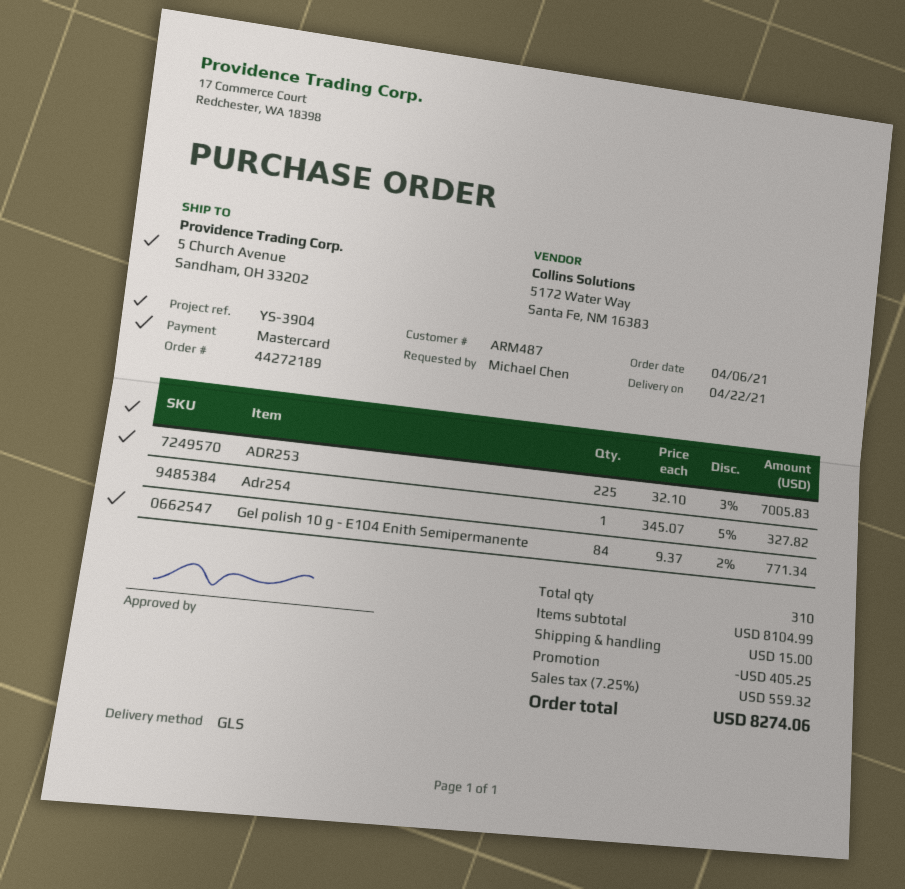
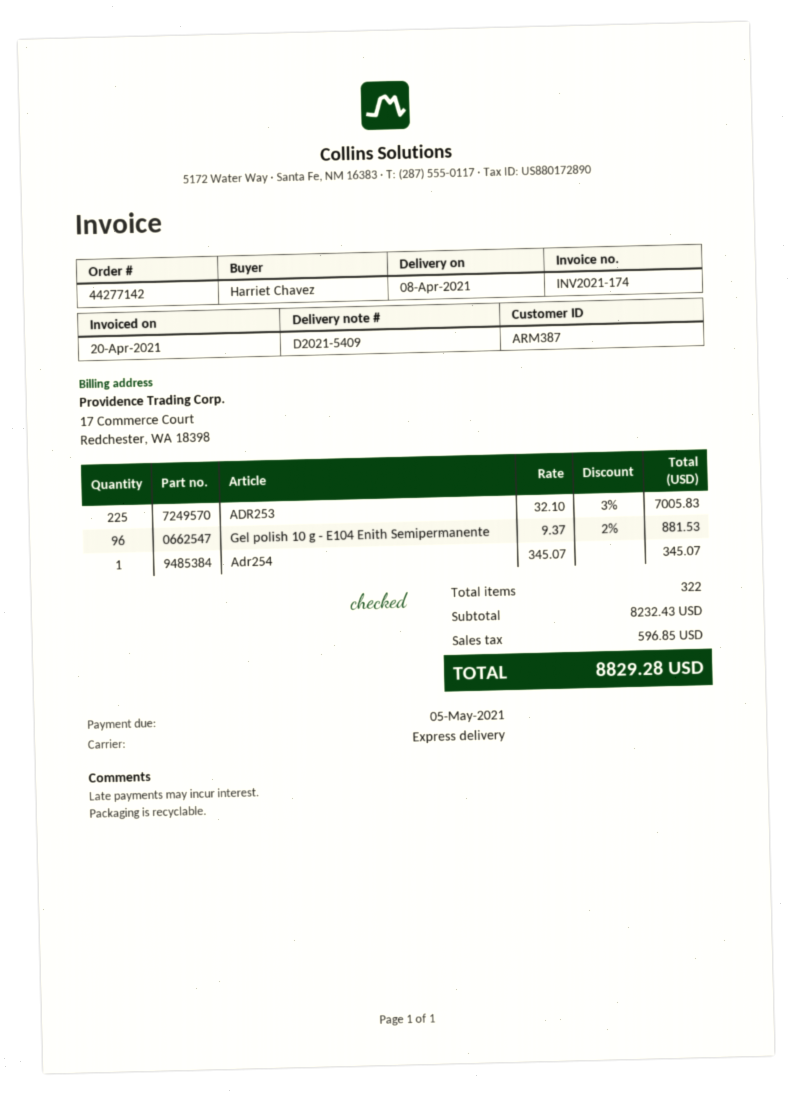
order number: 44272189 -> 44277142
delivery date: 2021-04-22 -> 2021-04-08
customer number: ARM487 -> ARM387
ordered by: Michael Chen -> Harriet Chavez
shipping method: GLS -> express
Adr254: 1 x 345.07 - 5% = 327.82 -> 1 x 345.07 = 345.07
Gel polish 10 g - E104 Enith Semipermanente: 84 x 9.37 - 2% = 771.34 -> 96 x 9.37 - 2% = 881.53
total quantity: 310 -> 322
subtotal: 8104.99 -> 8232.43
discount: 405.25 -> none
shipping: 15.00 -> none
tax: 559.32 -> 596.85
total: 8274.06 -> 8829.28

